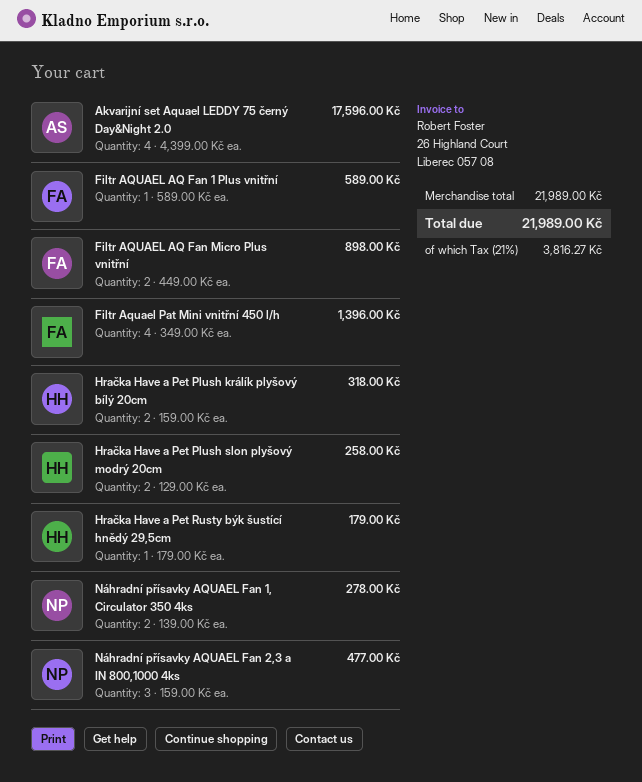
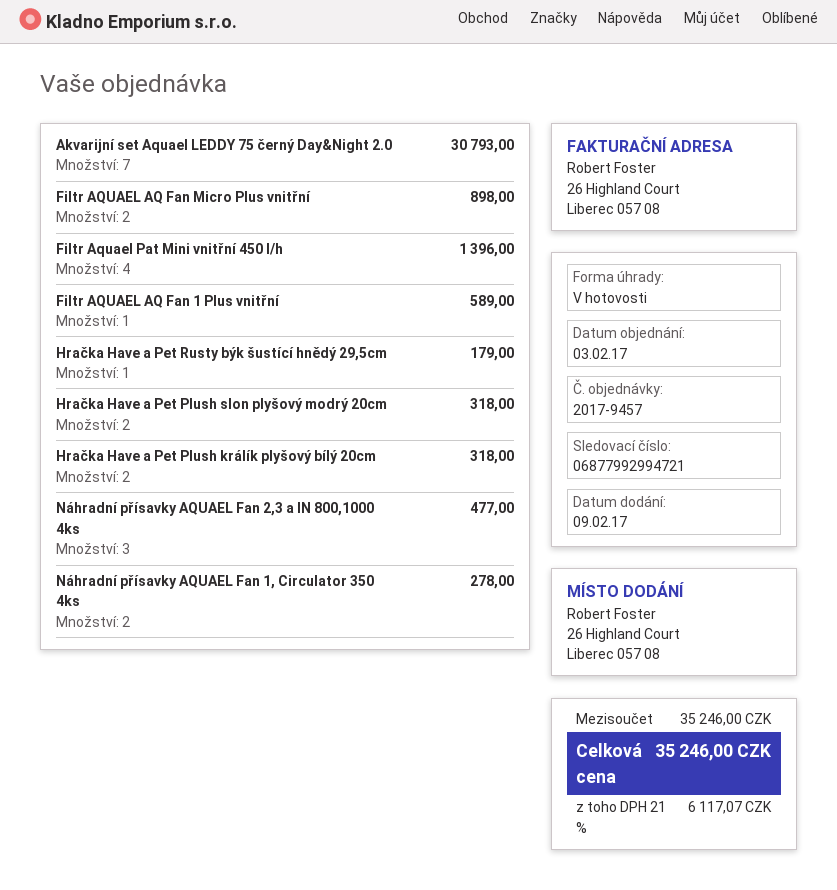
Akvarijní set Aquael LEDDY 75 černý Day&Night 2.0: 4 for 17596.00 -> 7 for 30793.00
Hračka Have a Pet Plush slon plyšový modrý 20cm: 2 for 258.00 -> 2 for 318.00
subtotal: 21989.00 -> 35246.00
tax: 21% = 3816.27 -> 21% = 6117.07
total: 21989.00 -> 35246.00

